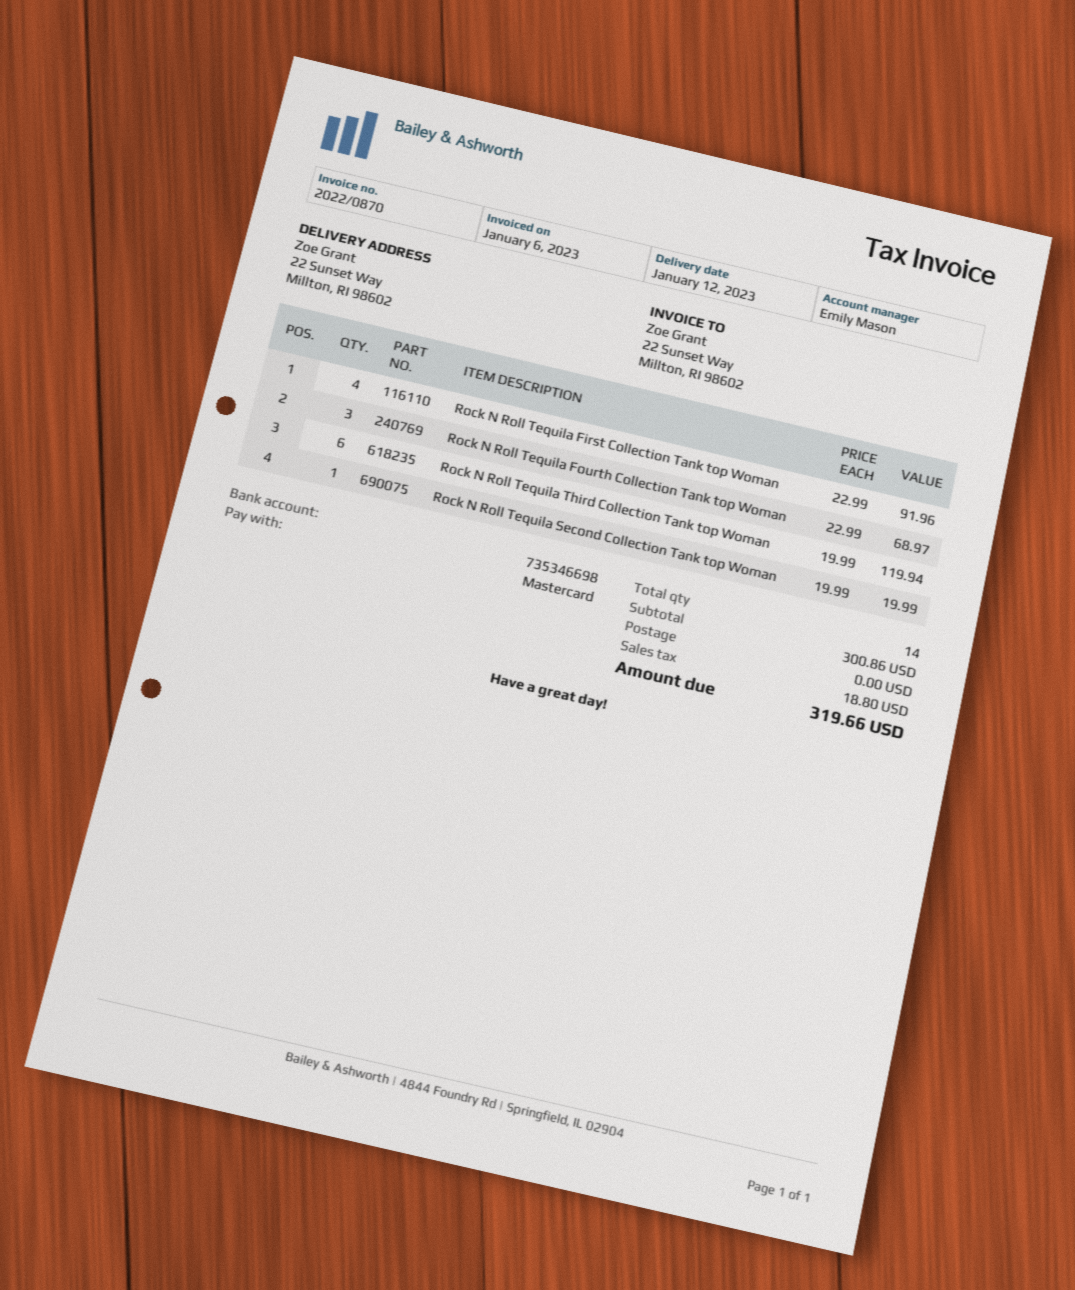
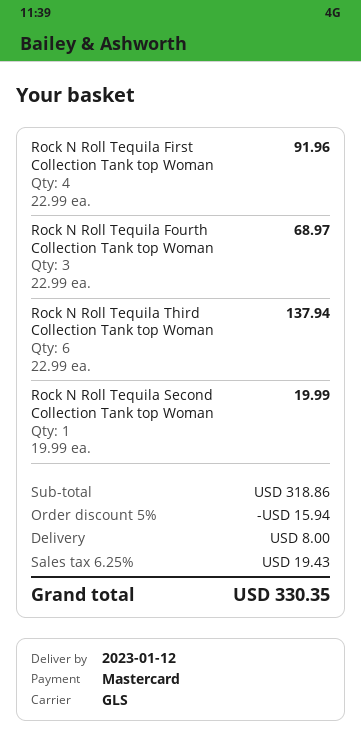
Rock N Roll Tequila Third Collection Tank top Woman: 6 x 19.99 = 119.94 -> 6 x 22.99 = 137.94
subtotal: 300.86 -> 318.86
discount: none -> 5% = 15.94
shipping: 0.00 -> 8.00
tax: 18.80 -> 19.43
total: 319.66 -> 330.35

